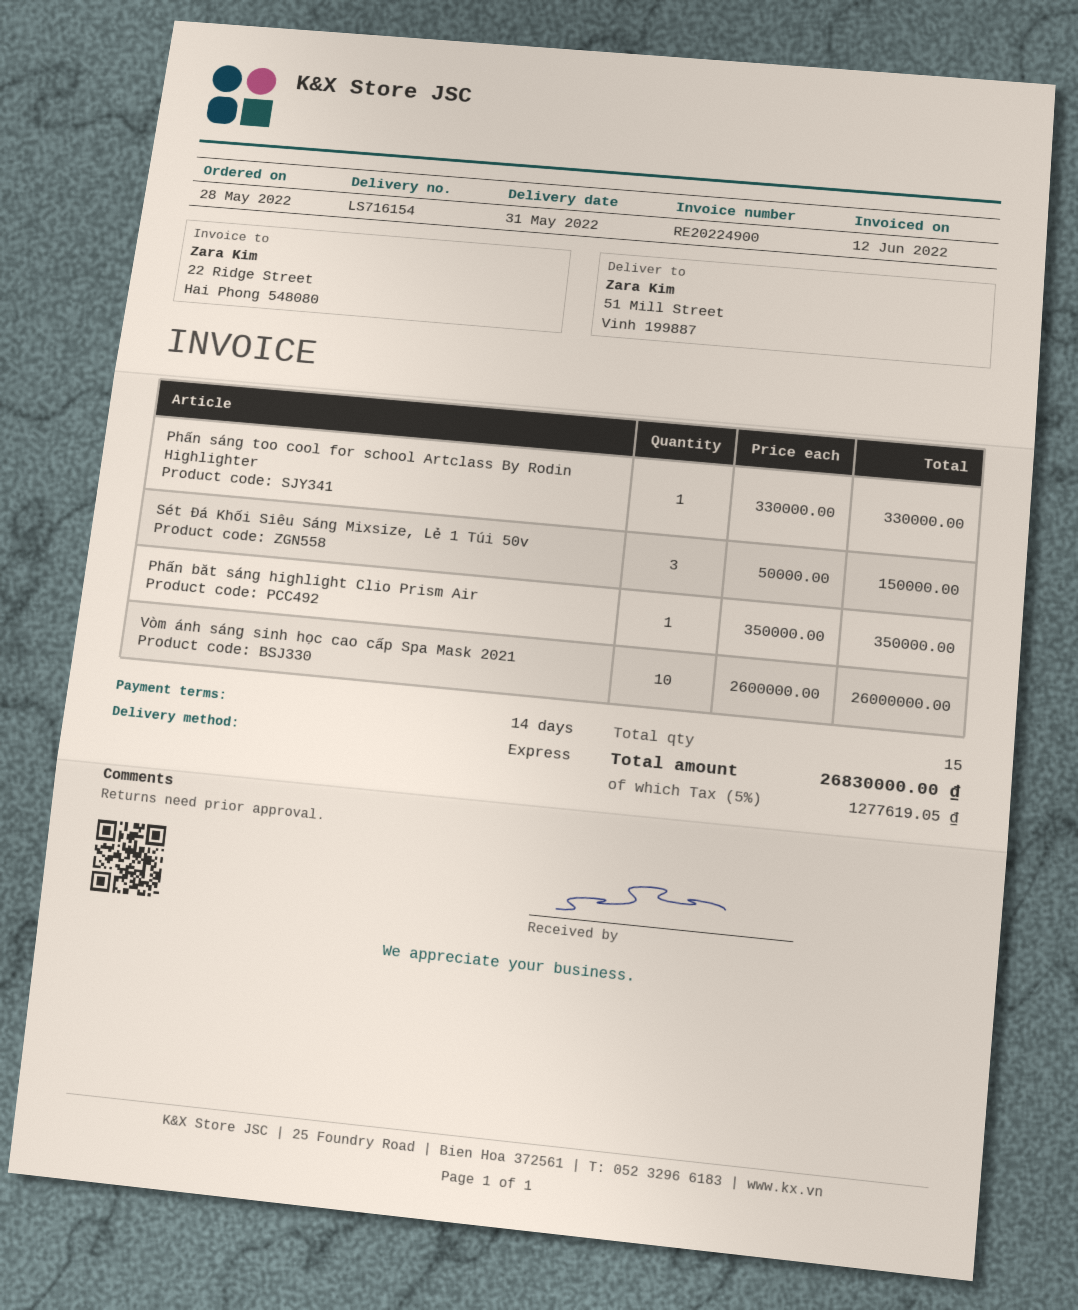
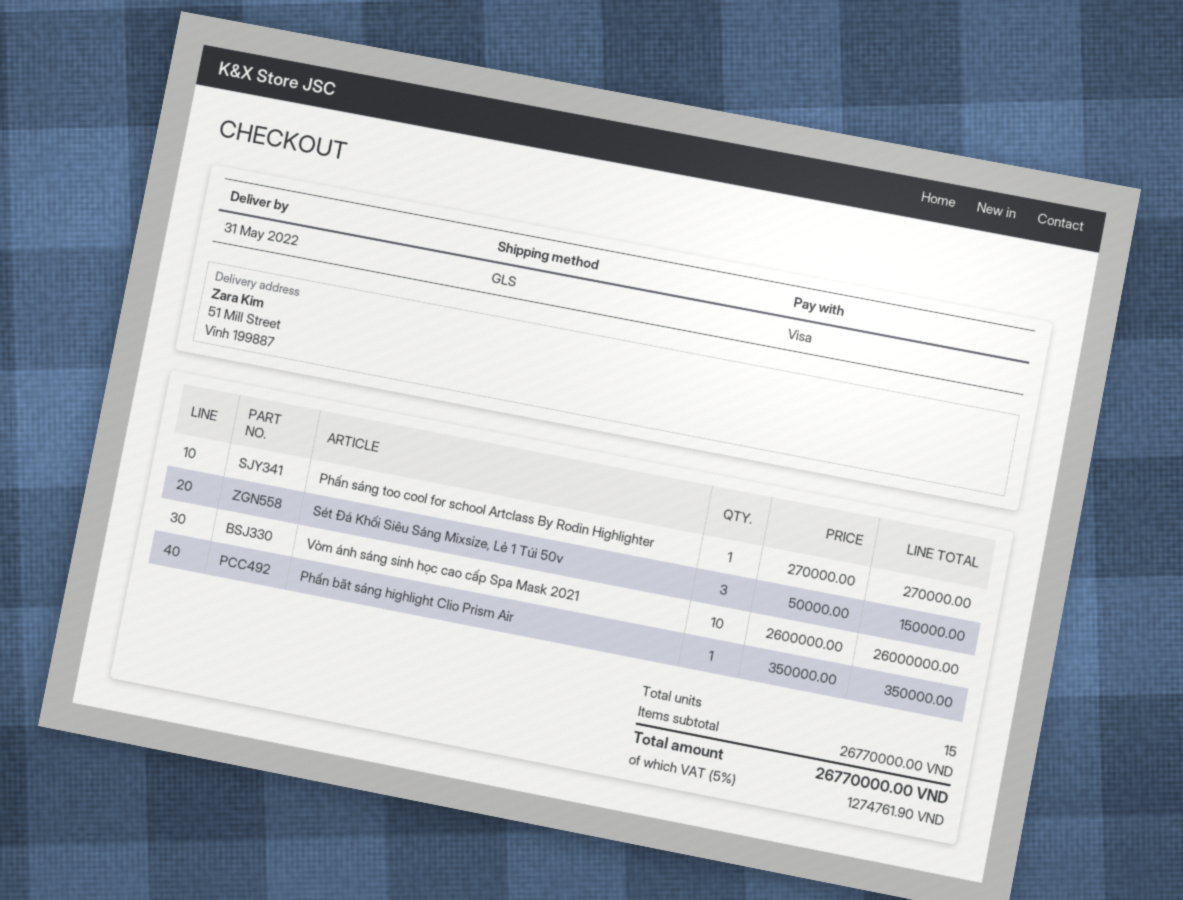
shipping method: express -> GLS
Phấn sáng too cool for school Artclass By Rodin Highlighter: 1 x 330000.00 = 330000.00 -> 1 x 270000.00 = 270000.00
tax: 5% = 1277619.05 -> 5% = 1274761.90
total: 26830000.00 -> 26770000.00

